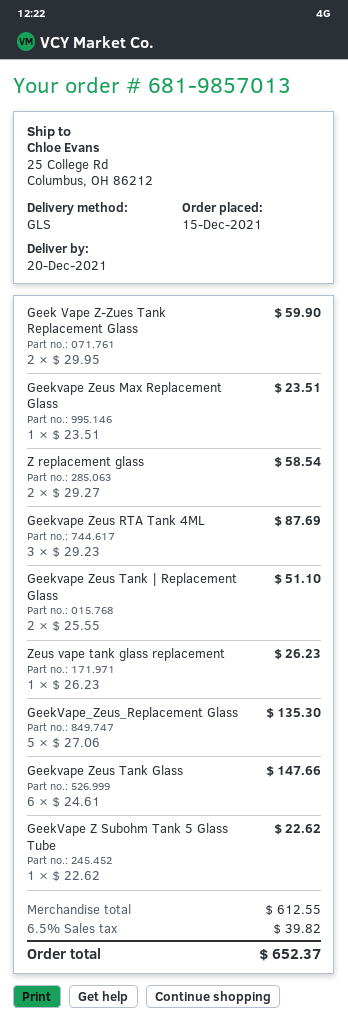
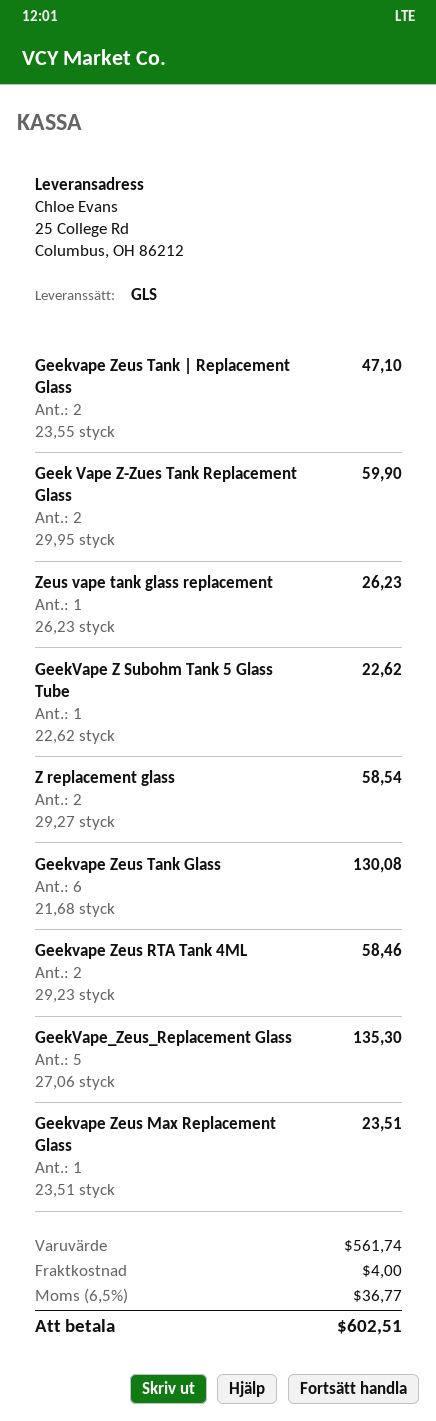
Geekvape Zeus RTA Tank 4ML: 3 x 29.23 = 87.69 -> 2 x 29.23 = 58.46
Geekvape Zeus Tank | Replacement Glass: 2 x 25.55 = 51.10 -> 2 x 23.55 = 47.10
Geekvape Zeus Tank Glass: 6 x 24.61 = 147.66 -> 6 x 21.68 = 130.08
subtotal: 612.55 -> 561.74
shipping: none -> 4.00
tax: 6.5% = 39.82 -> 6.5% = 36.77
total: 652.37 -> 602.51

